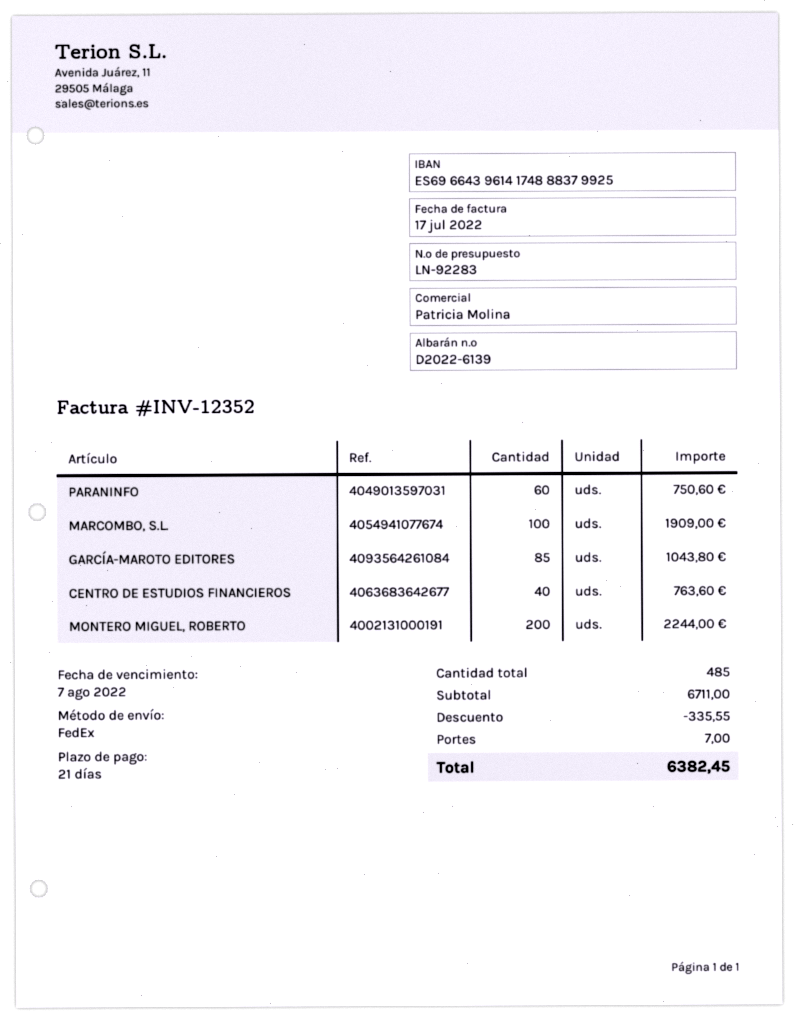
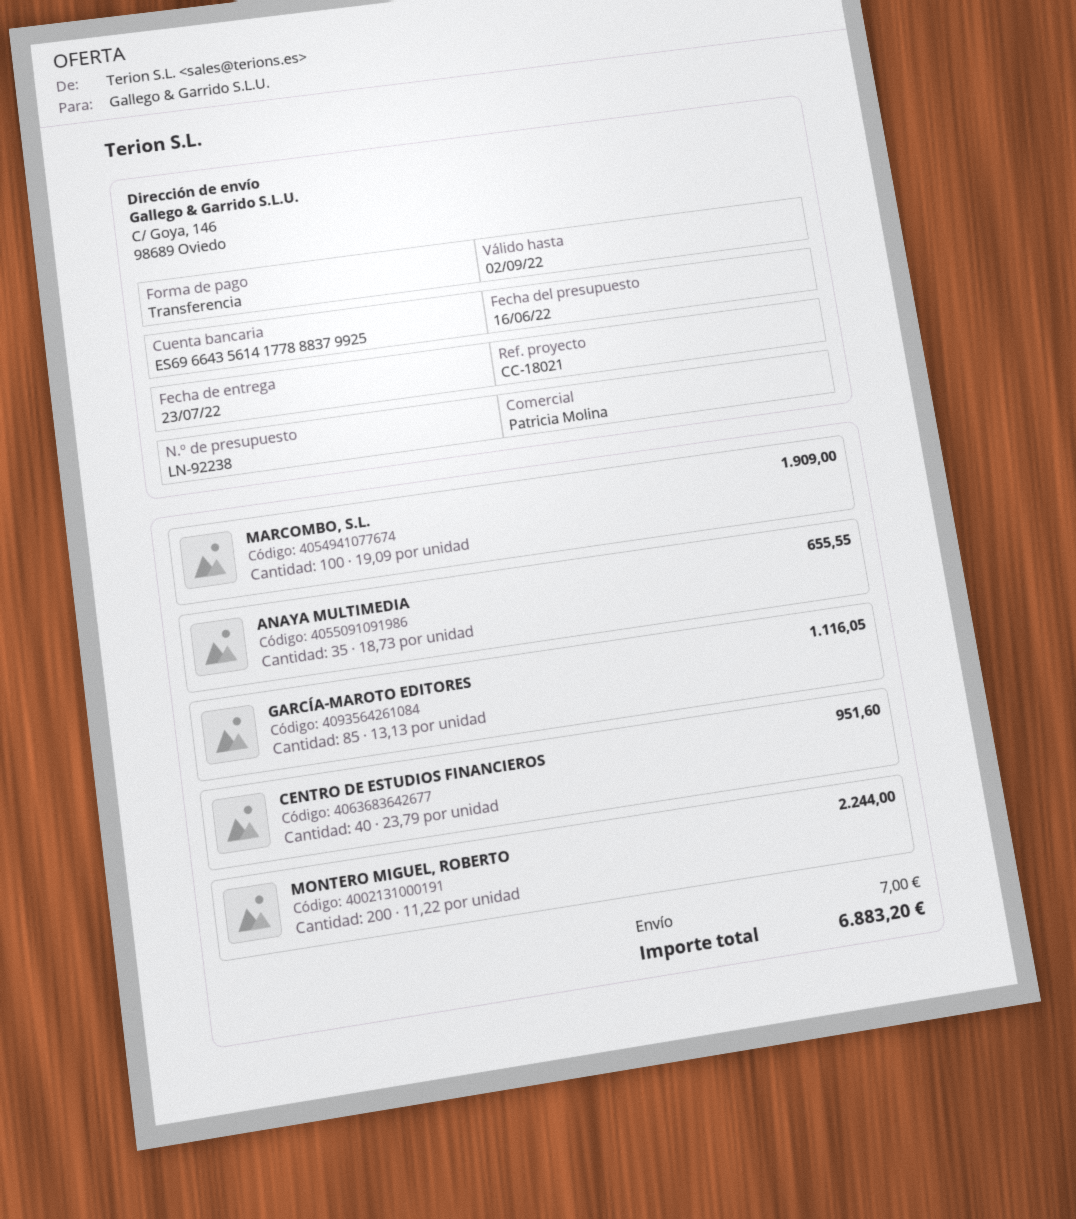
quote number: LN-92283 -> LN-92238
bank account: ES6966439614174888379925 -> ES6966435614177888379925
PARANINFO: 60 for 750.60 -> none
GARCÍA-MAROTO EDITORES: 85 for 1043.80 -> 85 for 1116.05
CENTRO DE ESTUDIOS FINANCIEROS: 40 for 763.60 -> 40 for 951.60
ANAYA MULTIMEDIA: none -> 35 for 655.55
discount: 335.55 -> none
total: 6382.45 -> 6883.20

